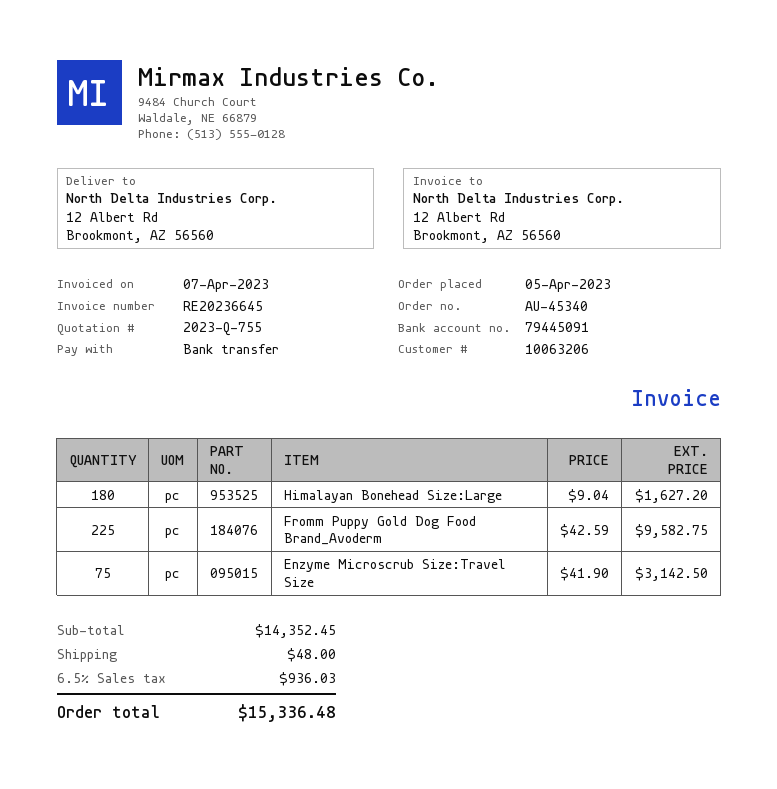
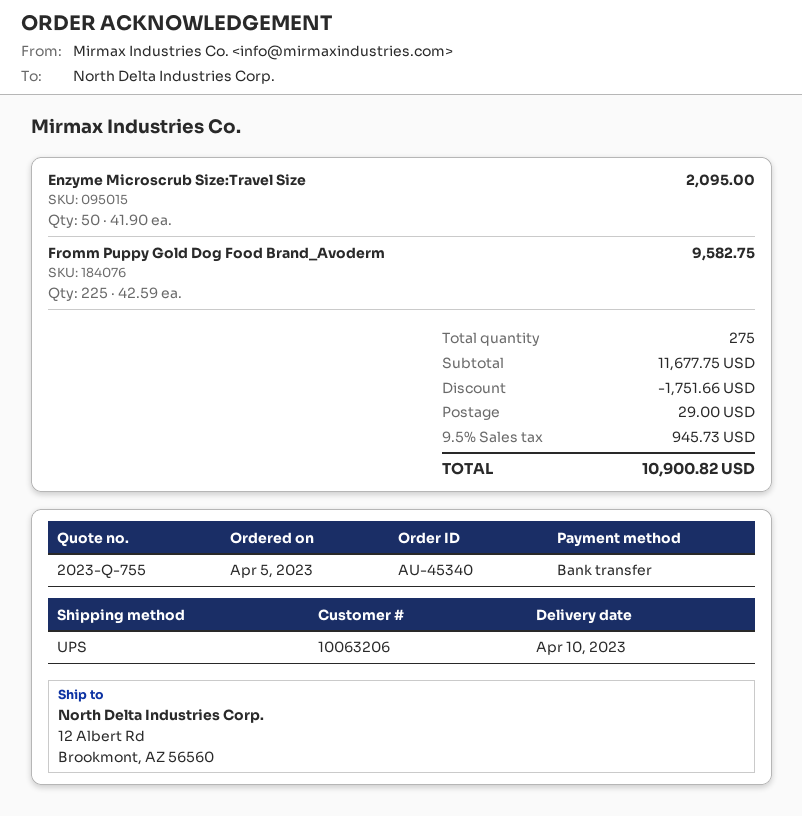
Himalayan Bonehead Size:Large: 180 x 9.04 = 1627.20 -> none
Enzyme Microscrub Size:Travel Size: 75 x 41.90 = 3142.50 -> 50 x 41.90 = 2095.00
subtotal: 14352.45 -> 11677.75
discount: none -> 1751.66
shipping: 48.00 -> 29.00
tax: 6.5% = 936.03 -> 9.5% = 945.73
total: 15336.48 -> 10900.82

